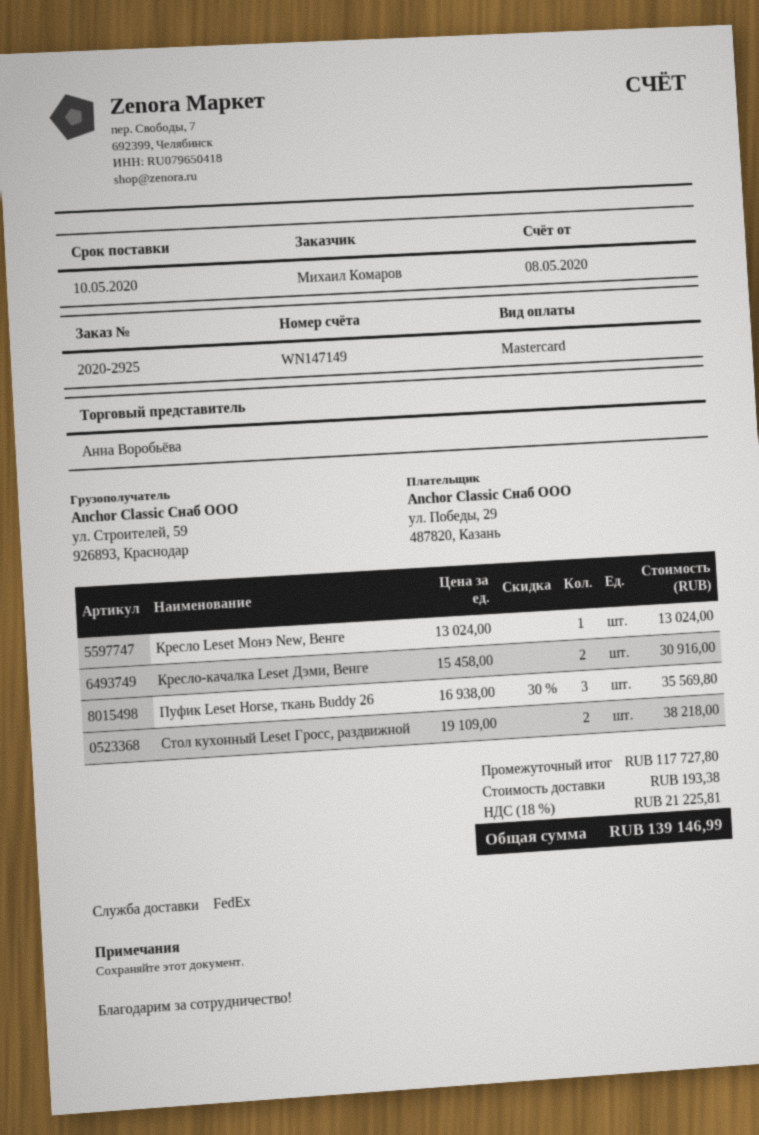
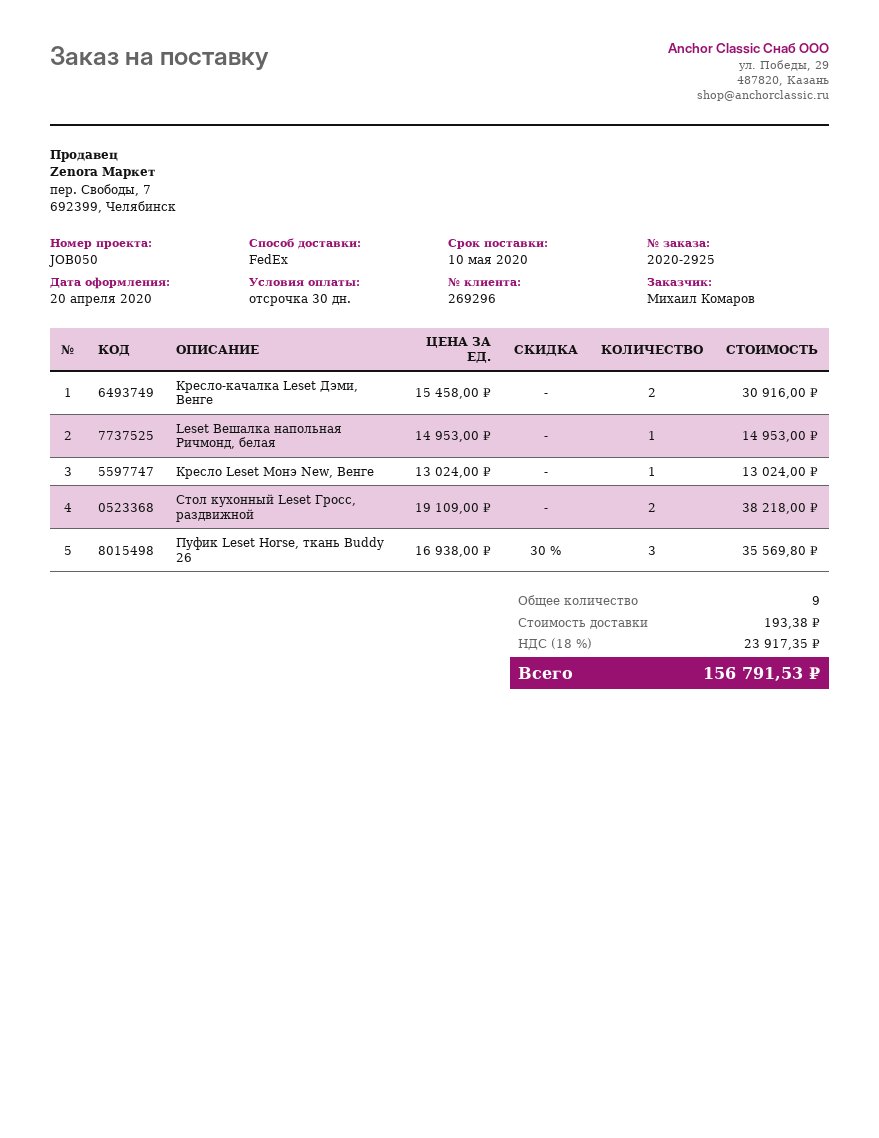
Leset Вешалка напольная Ричмонд, белая: none -> 1 x 14953.00 = 14953.00
tax: 18% = 21225.81 -> 18% = 23917.35
total: 139146.99 -> 156791.53

